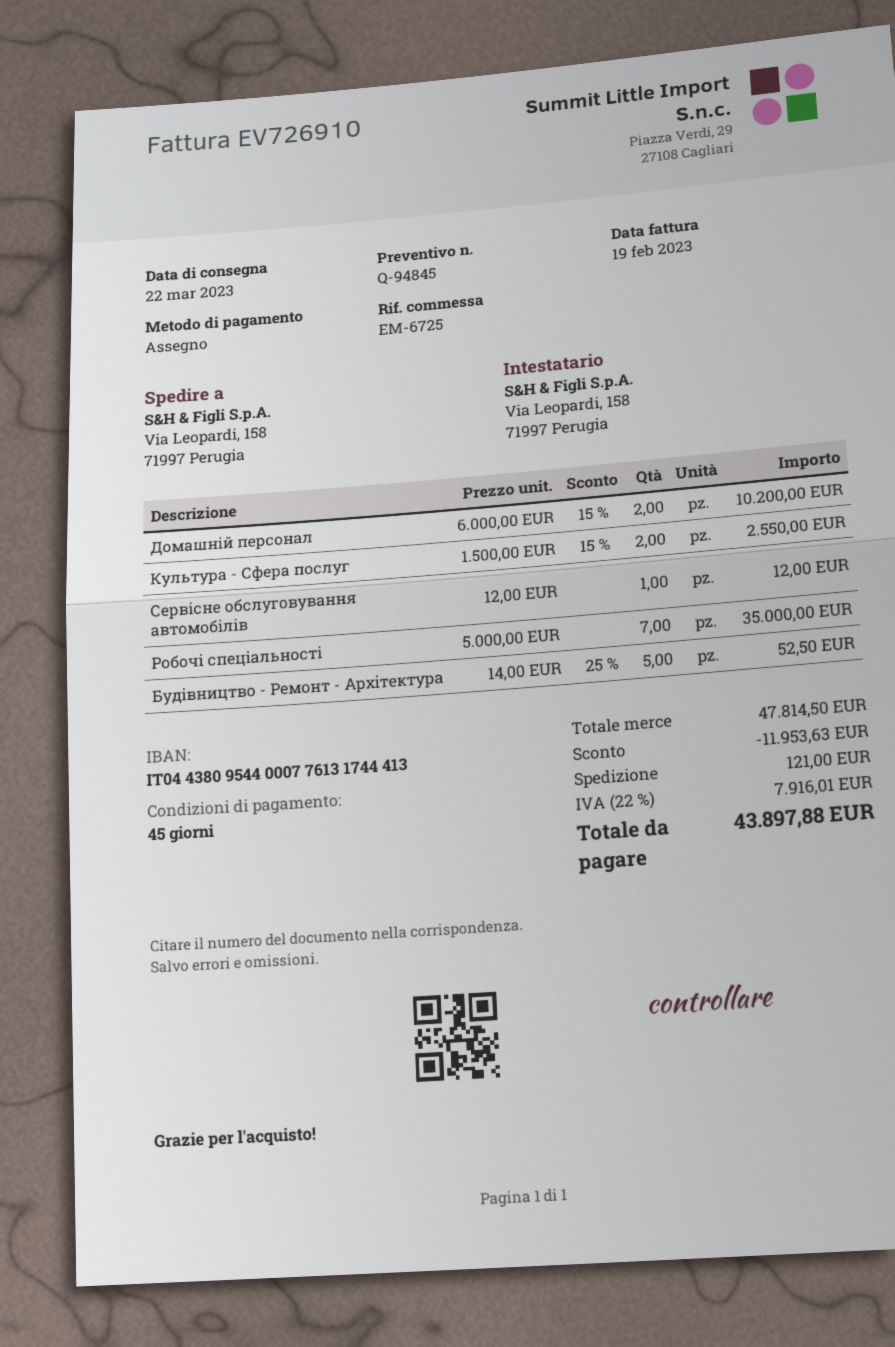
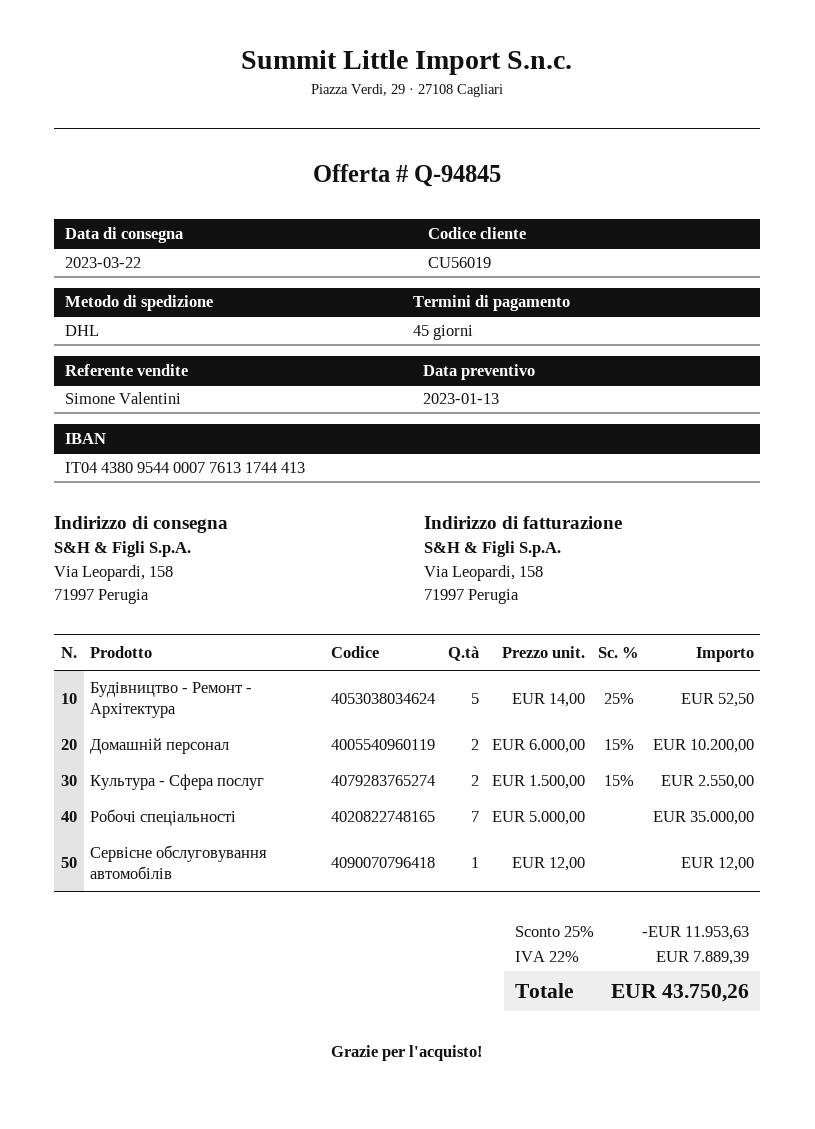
shipping: 121.00 -> none
tax: 22% = 7916.01 -> 22% = 7889.39
total: 43897.88 -> 43750.26

